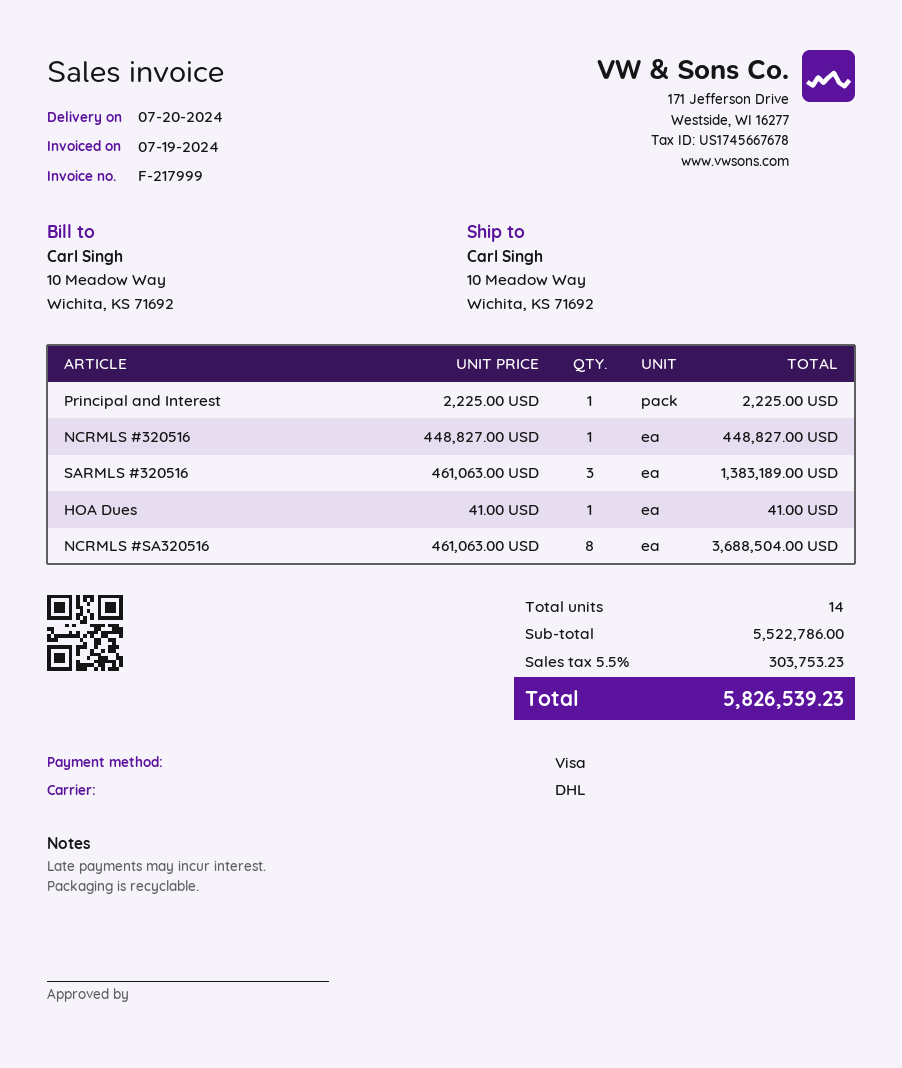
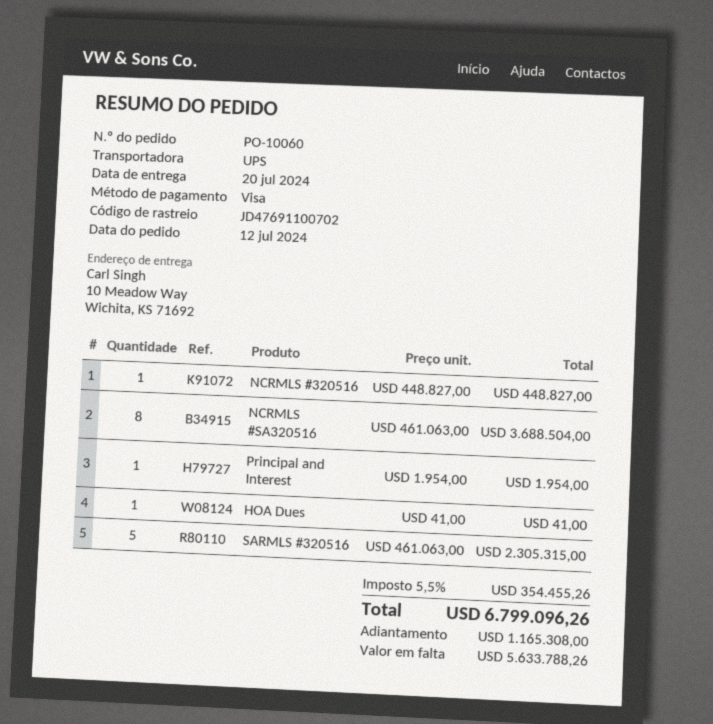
shipping method: DHL -> UPS
Principal and Interest: 1 x 2225.00 = 2225.00 -> 1 x 1954.00 = 1954.00
SARMLS #320516: 3 x 461063.00 = 1383189.00 -> 5 x 461063.00 = 2305315.00
tax: 5.5% = 303753.23 -> 5.5% = 354455.26
total: 5826539.23 -> 6799096.26

